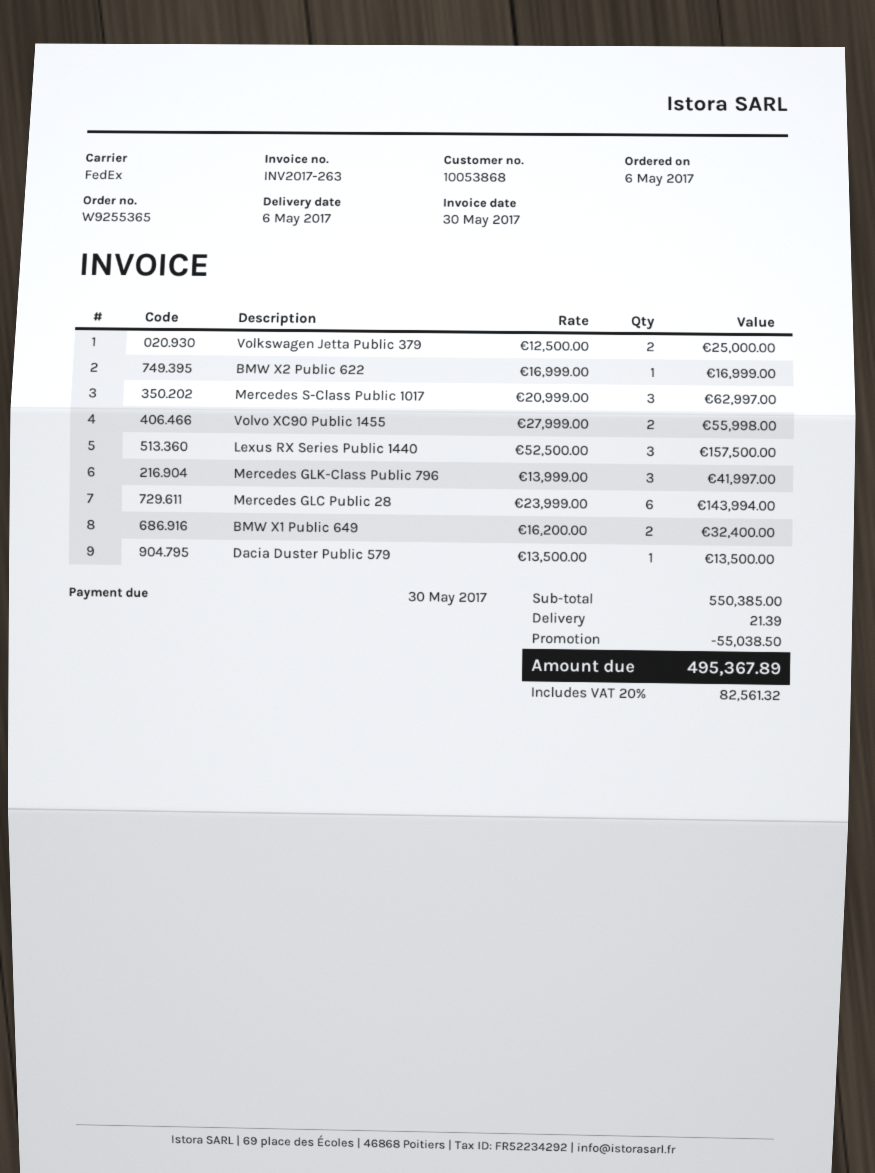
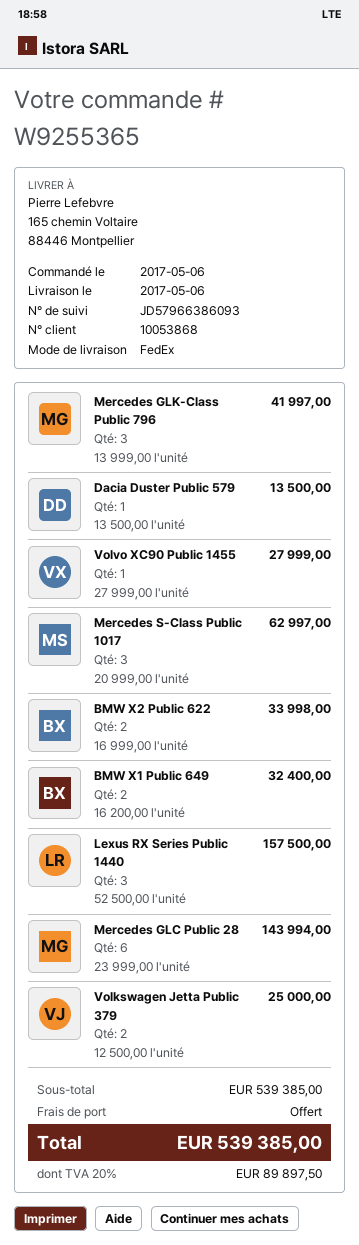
BMW X2 Public 622: 1 x 16999.00 = 16999.00 -> 2 x 16999.00 = 33998.00
Volvo XC90 Public 1455: 2 x 27999.00 = 55998.00 -> 1 x 27999.00 = 27999.00
subtotal: 550385.00 -> 539385.00
discount: 55038.50 -> none
shipping: 21.39 -> 0.00
tax: 20% = 82561.32 -> 20% = 89897.50
total: 495367.89 -> 539385.00

